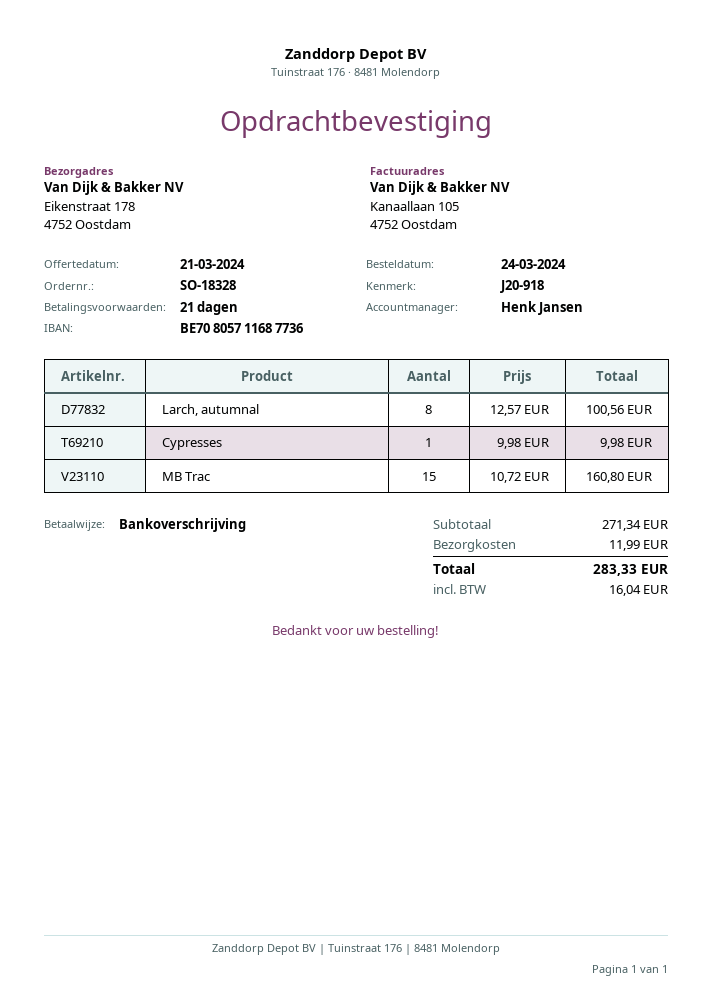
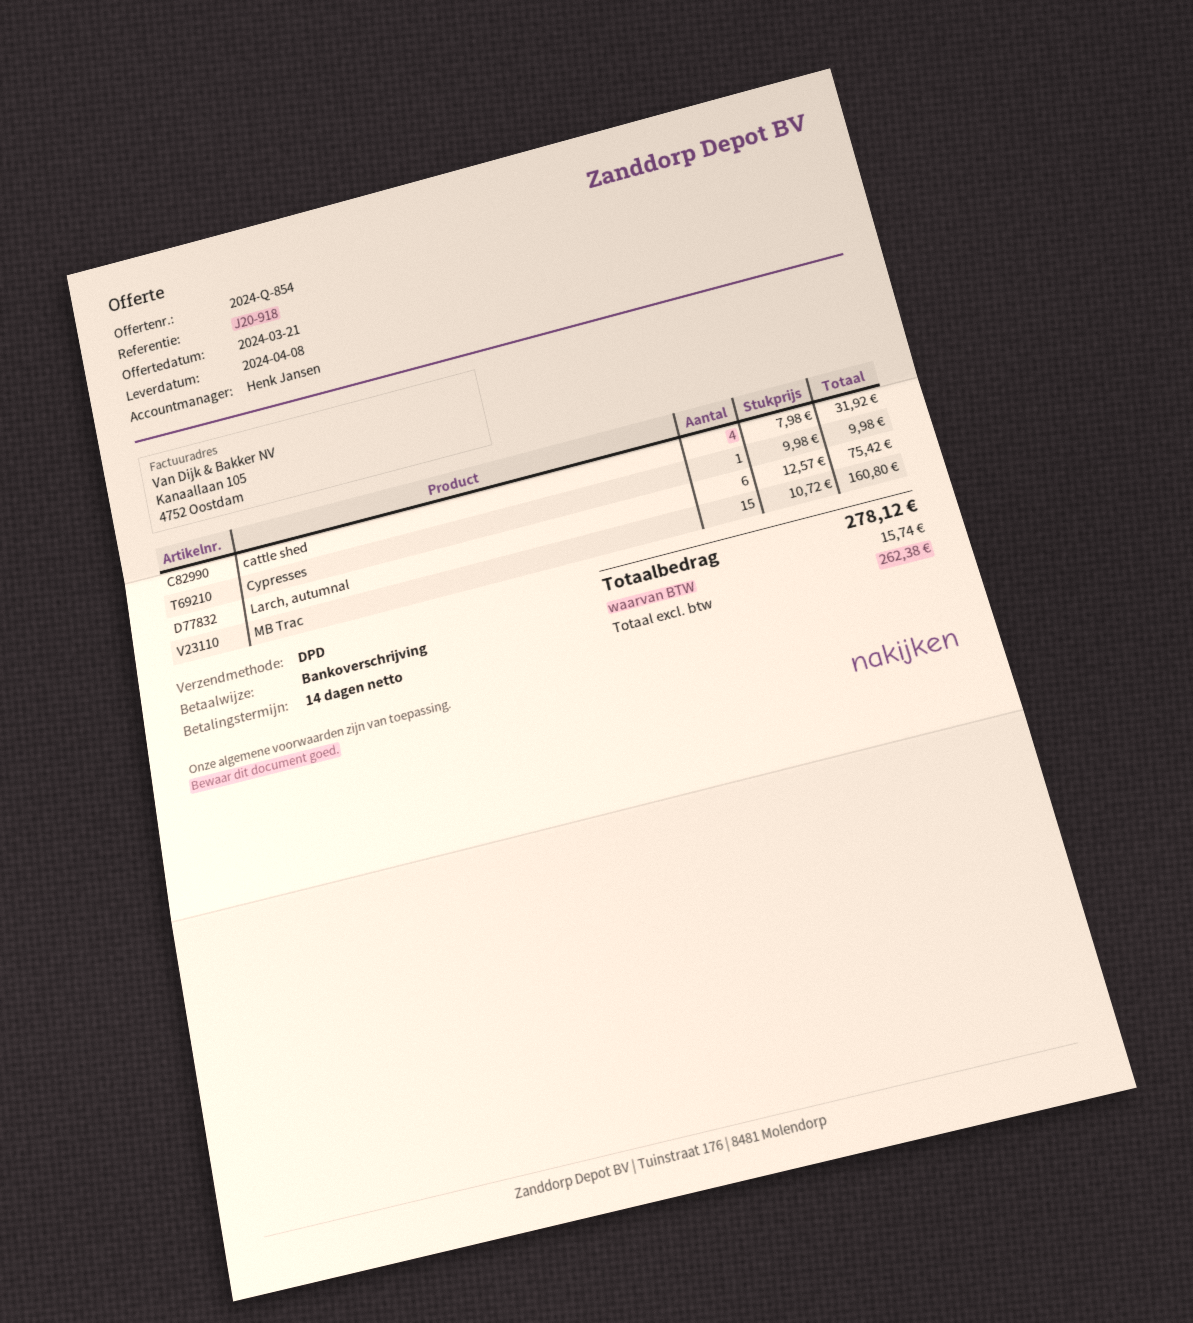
payment terms: 21 days -> 14 days
Larch, autumnal: 8 x 12.57 = 100.56 -> 6 x 12.57 = 75.42
cattle shed: none -> 4 x 7.98 = 31.92
shipping: 11.99 -> none
tax: 16.04 -> 15.74
total: 283.33 -> 278.12

